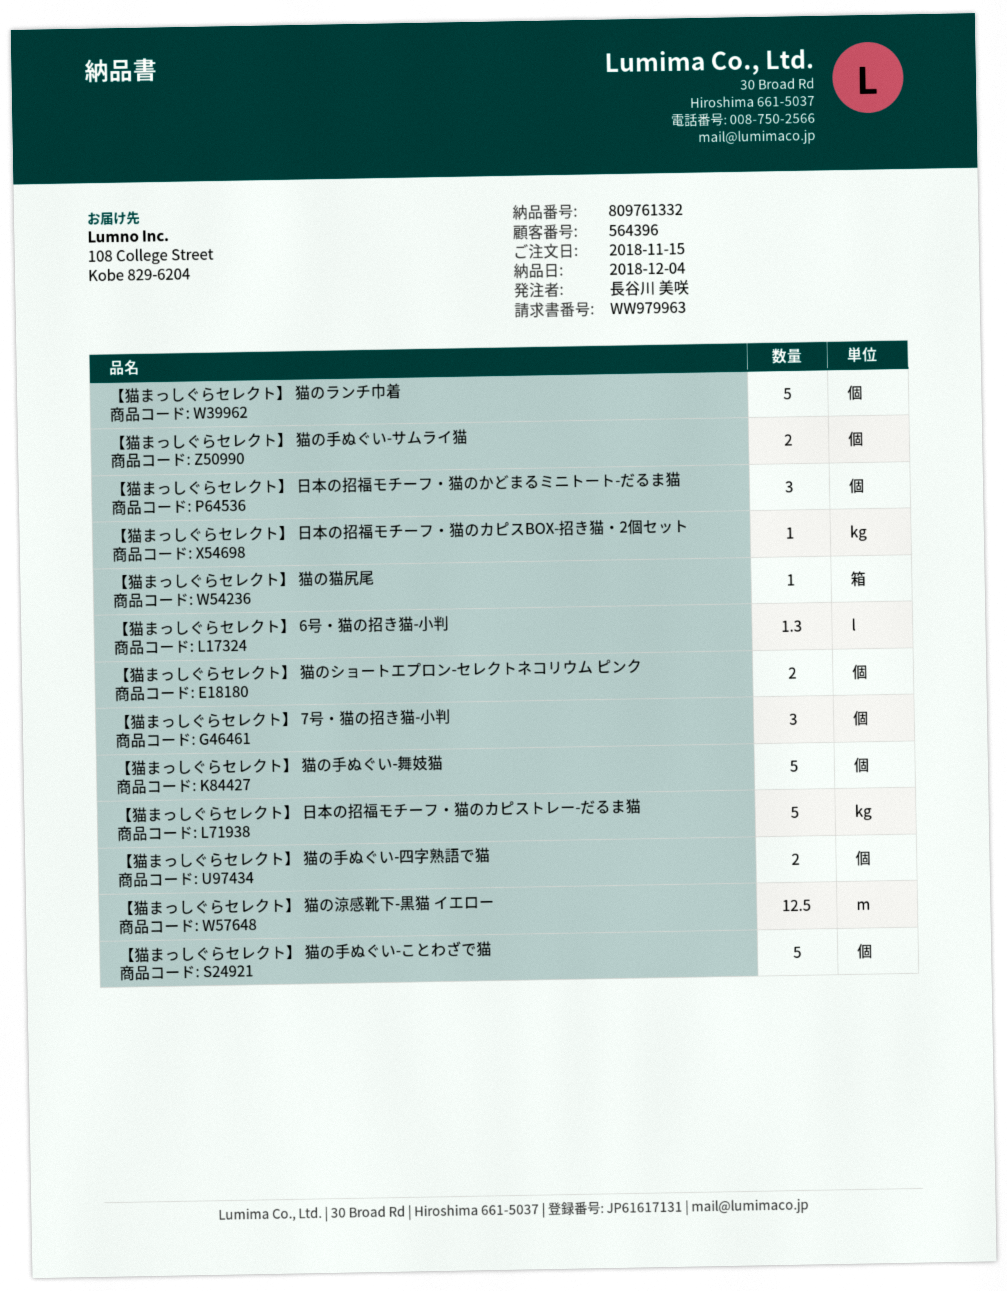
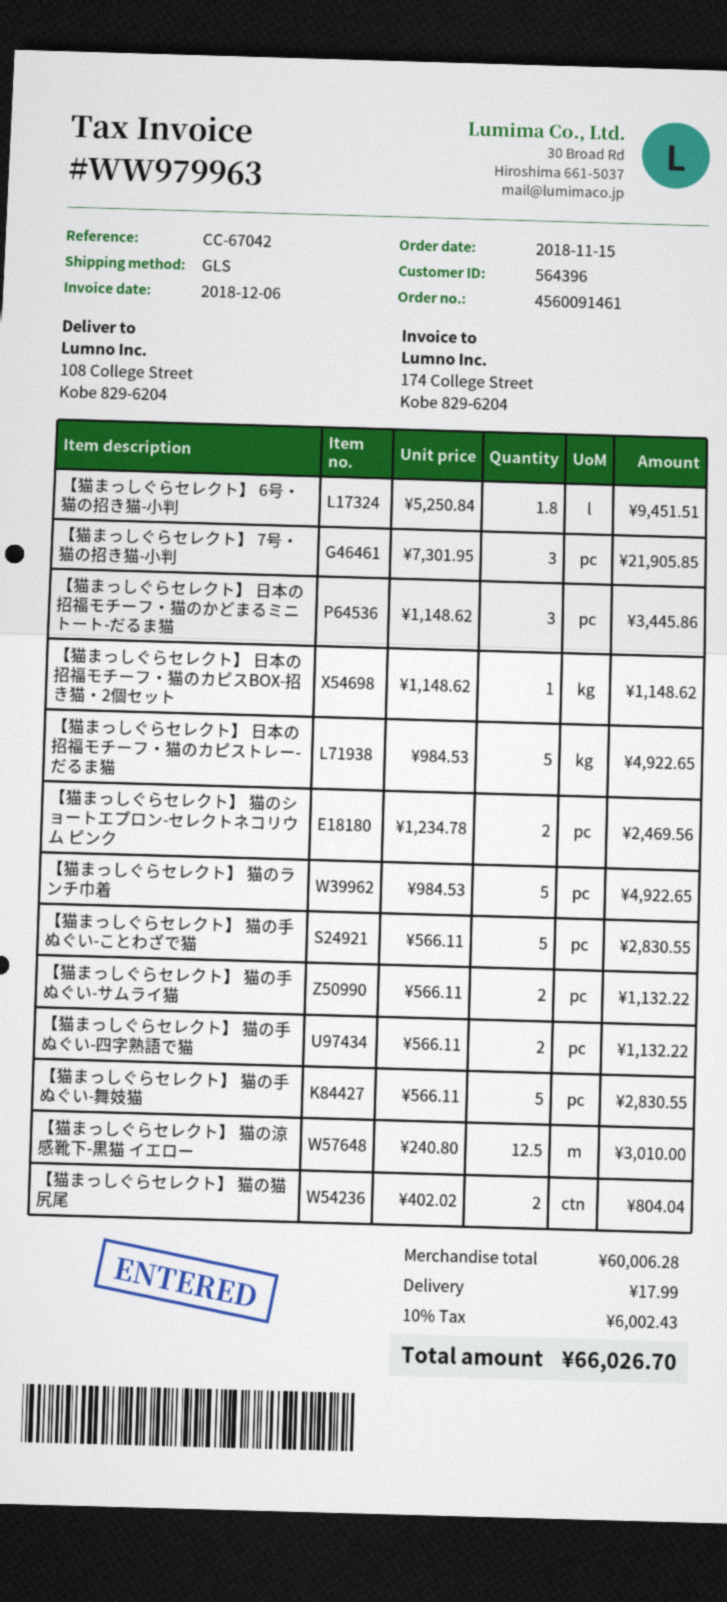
【猫まっしぐらセレクト】 猫の猫尻尾: 1 -> 2
【猫まっしぐらセレクト】 6号・猫の招き猫-小判: 1.3 -> 1.8

